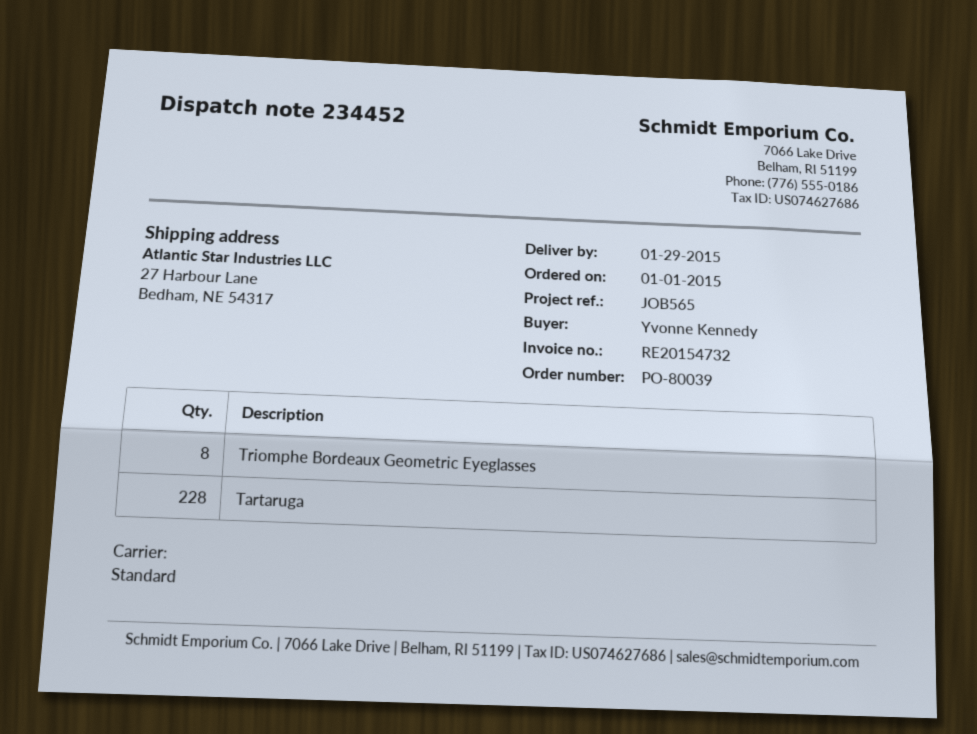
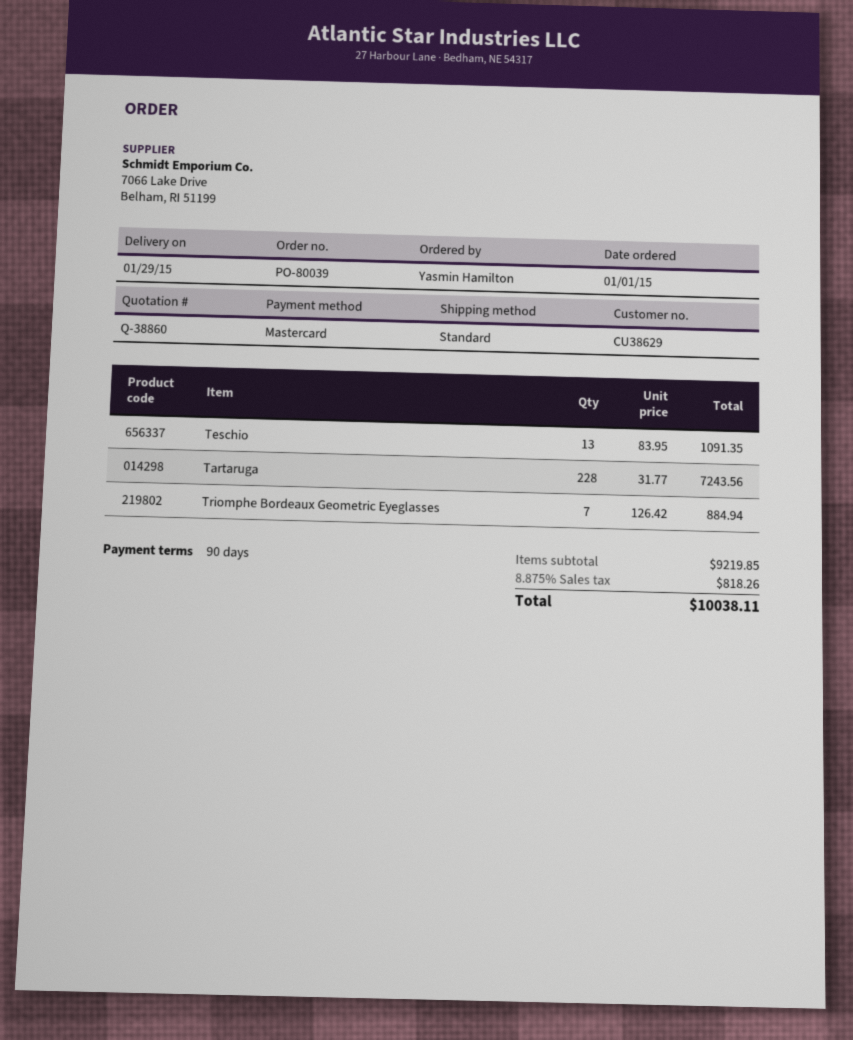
ordered by: Yvonne Kennedy -> Yasmin Hamilton
Triomphe Bordeaux Geometric Eyeglasses: 8 -> 7
Teschio: none -> 13

